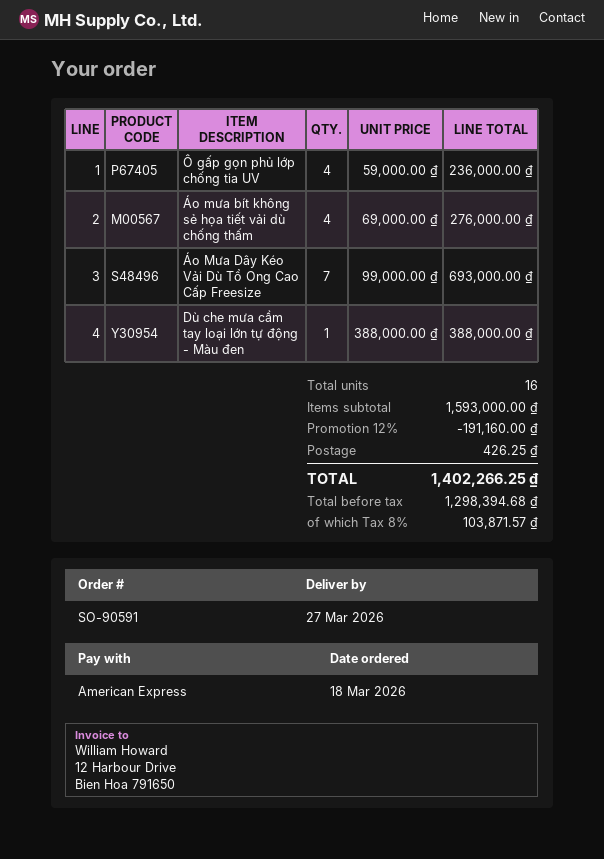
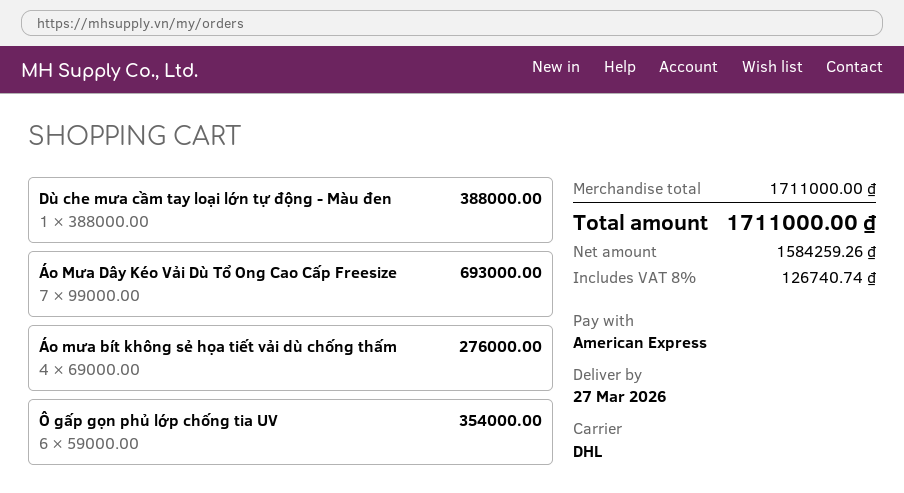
Ô gấp gọn phủ lớp chống tia UV: 4 x 59000.00 = 236000.00 -> 6 x 59000.00 = 354000.00
subtotal: 1593000.00 -> 1711000.00
discount: 12% = 191160.00 -> none
shipping: 426.25 -> none
net: 1298394.68 -> 1584259.26
tax: 8% = 103871.57 -> 8% = 126740.74
total: 1402266.25 -> 1711000.00

